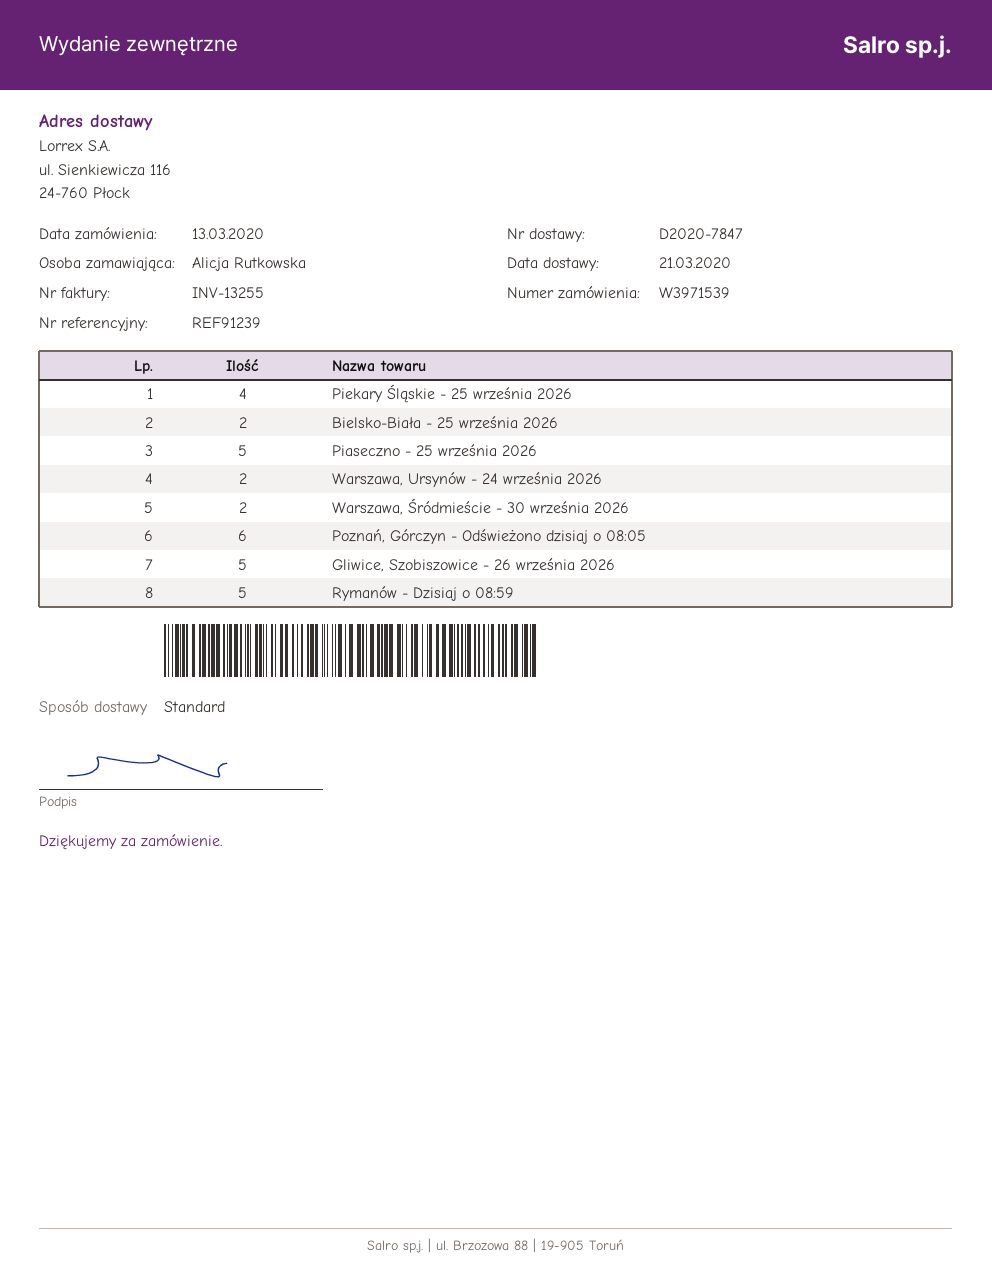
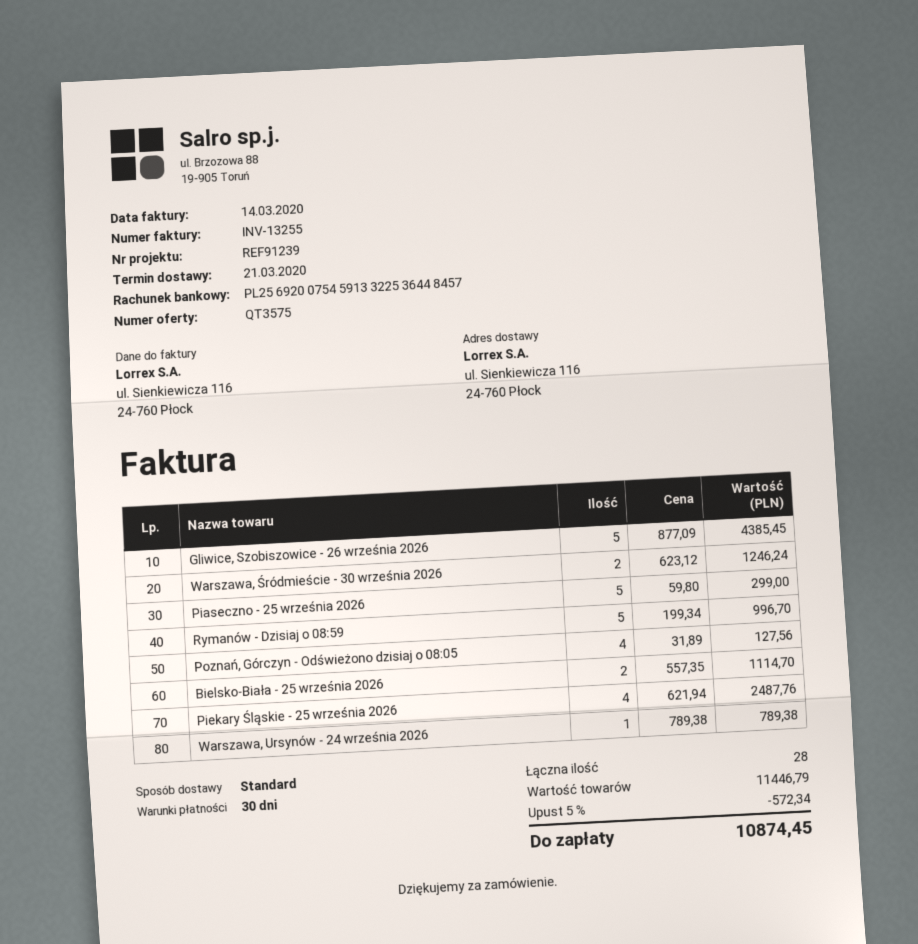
Warszawa, Ursynów - 24 września 2026: 2 -> 1
Poznań, Górczyn - Odświeżono dzisiaj o 08:05: 6 -> 4

